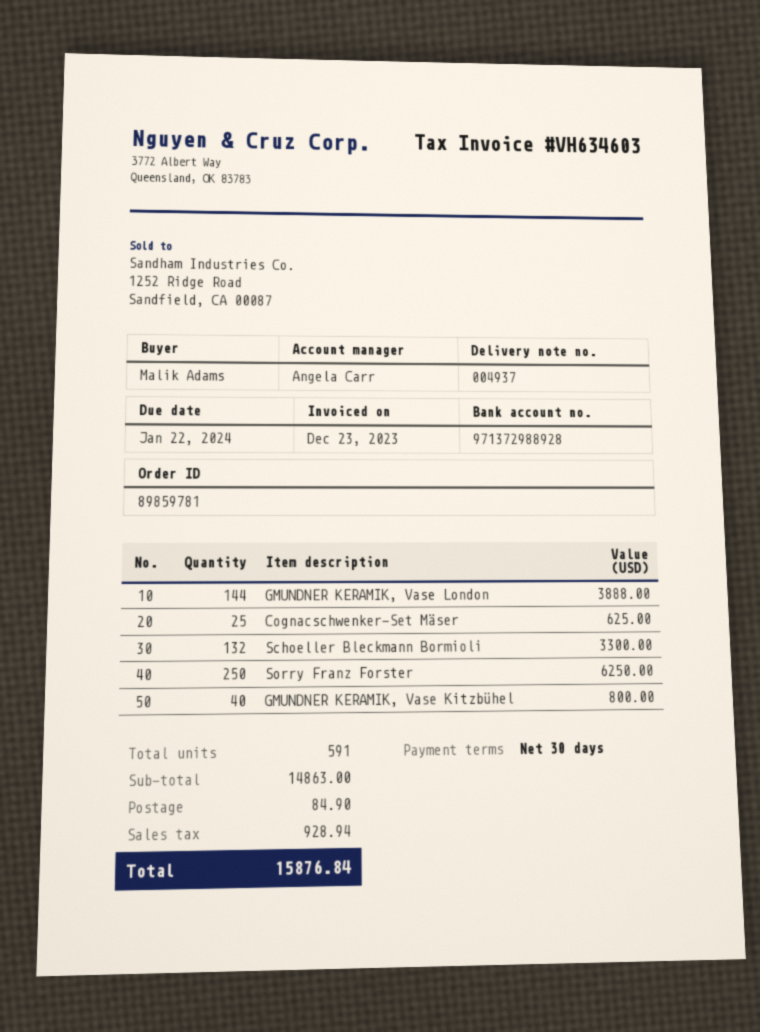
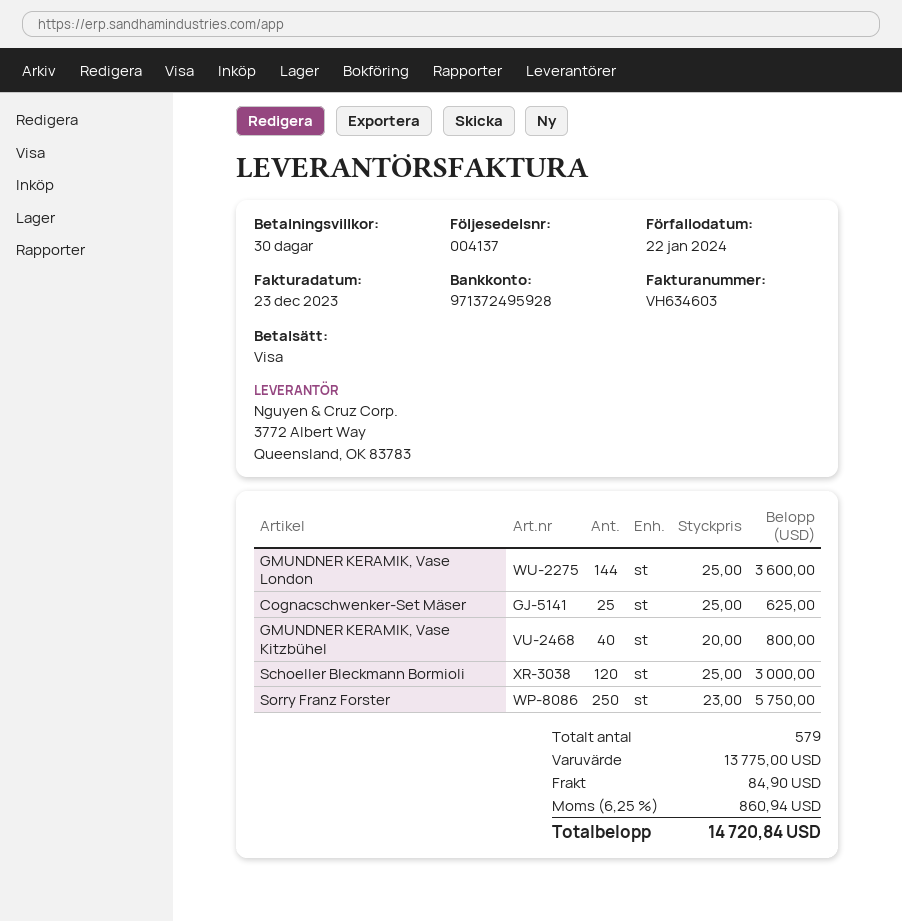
delivery note number: 004937 -> 004137
bank account: 971372988928 -> 971372495928
GMUNDNER KERAMIK, Vase London: 144 for 3888.00 -> 144 for 3600.00
Schoeller Bleckmann Bormioli: 132 for 3300.00 -> 120 for 3000.00
Sorry Franz Forster: 250 for 6250.00 -> 250 for 5750.00
total quantity: 591 -> 579
subtotal: 14863.00 -> 13775.00
tax: 928.94 -> 860.94
total: 15876.84 -> 14720.84

